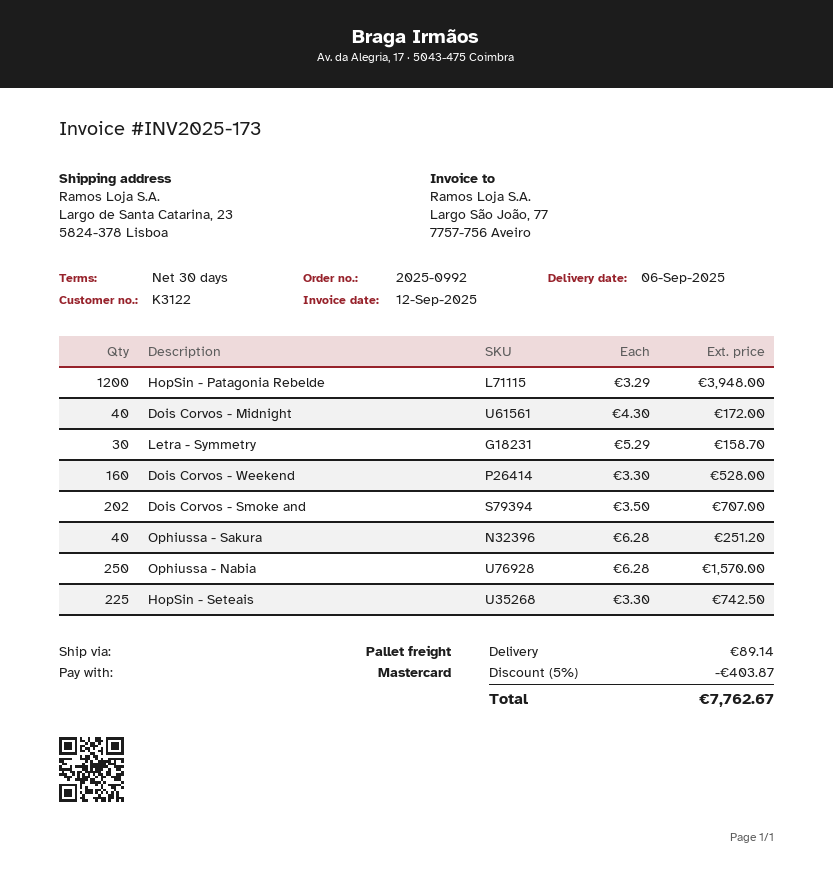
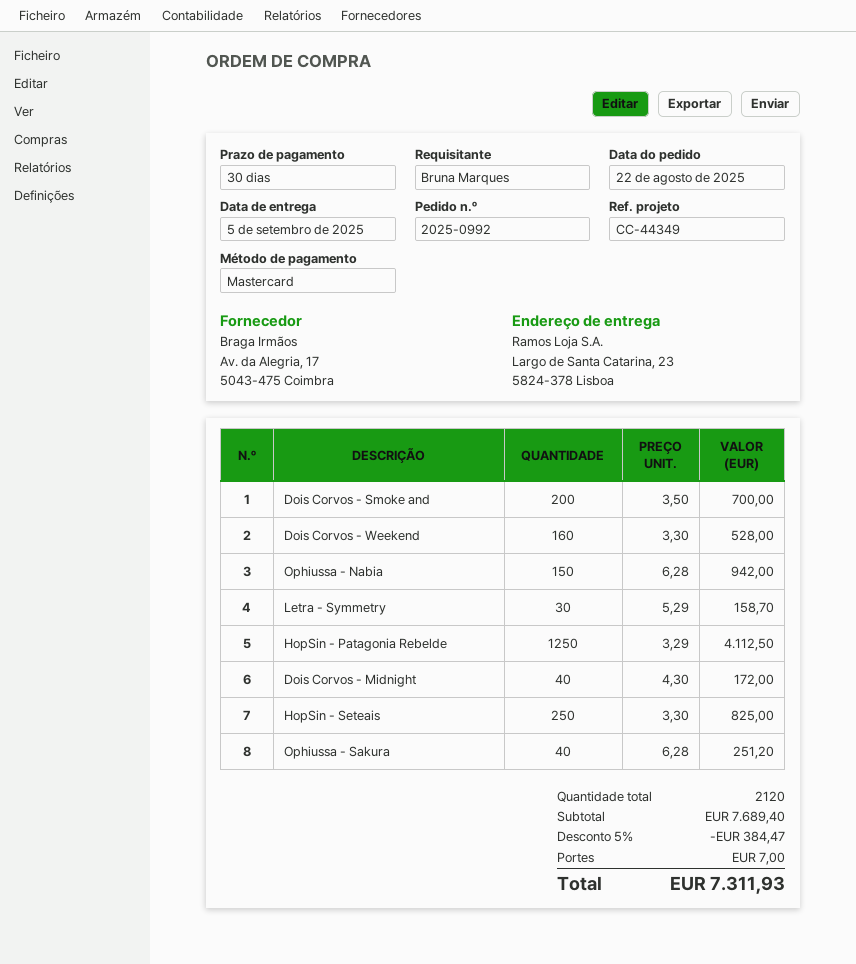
delivery date: 2025-09-06 -> 2025-09-05
HopSin - Patagonia Rebelde: 1200 x 3.29 = 3948.00 -> 1250 x 3.29 = 4112.50
Dois Corvos - Smoke and: 202 x 3.50 = 707.00 -> 200 x 3.50 = 700.00
Ophiussa - Nabia: 250 x 6.28 = 1570.00 -> 150 x 6.28 = 942.00
HopSin - Seteais: 225 x 3.30 = 742.50 -> 250 x 3.30 = 825.00
discount: 5% = 403.87 -> 5% = 384.47
shipping: 89.14 -> 7.00
total: 7762.67 -> 7311.93

